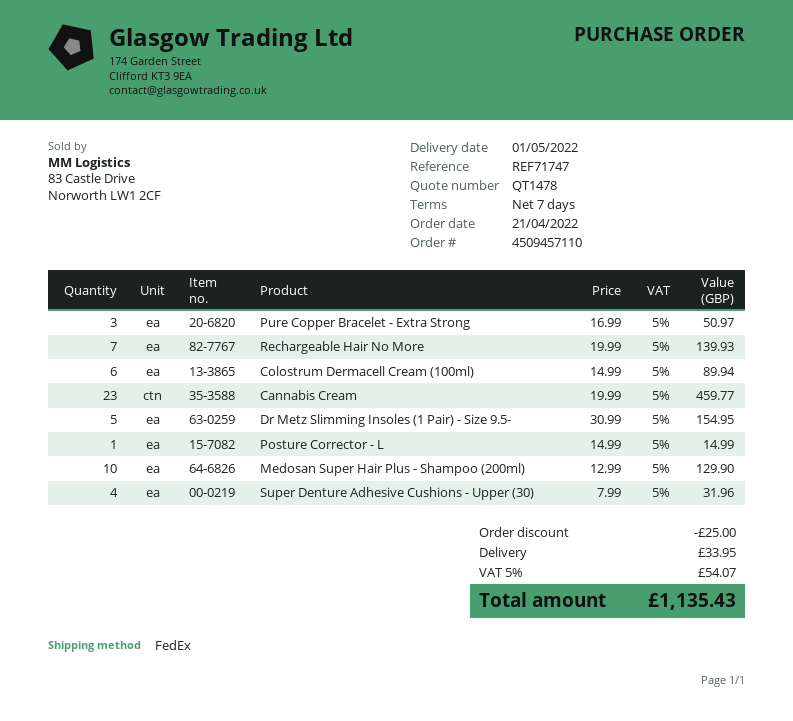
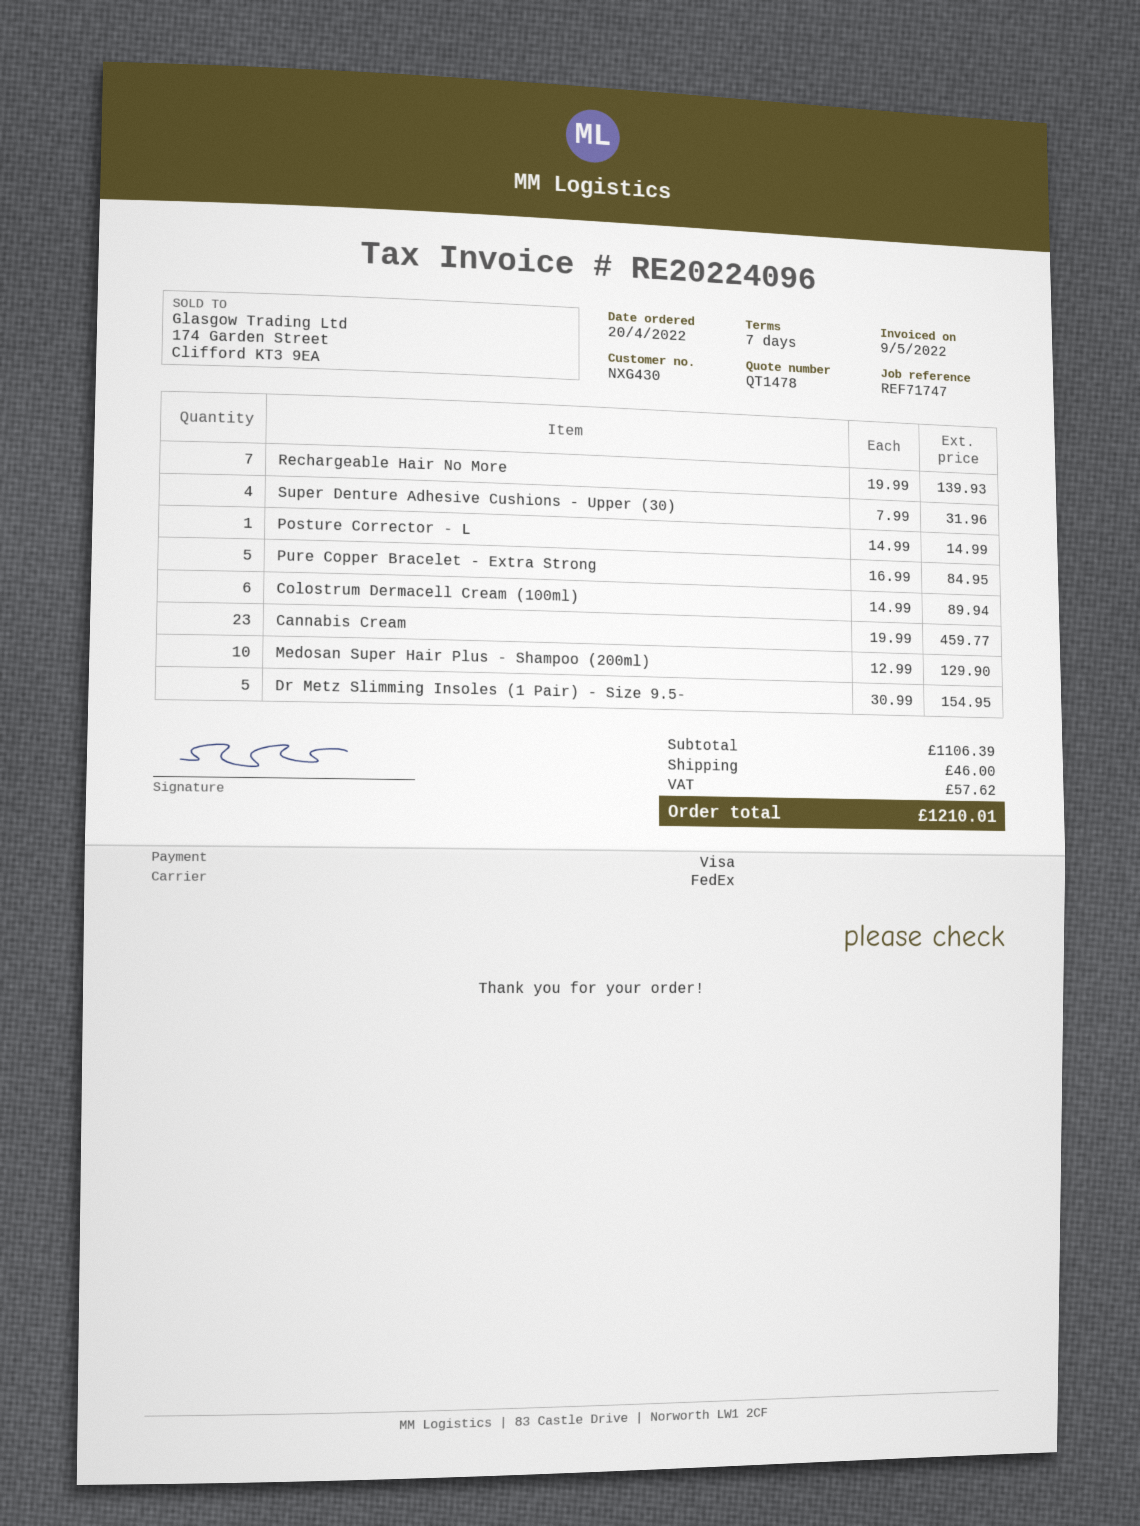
order date: 2022-04-21 -> 2022-04-20
Pure Copper Bracelet - Extra Strong: 3 x 16.99 = 50.97 -> 5 x 16.99 = 84.95
discount: 25.00 -> none
shipping: 33.95 -> 46.00
tax: 54.07 -> 57.62
total: 1135.43 -> 1210.01

